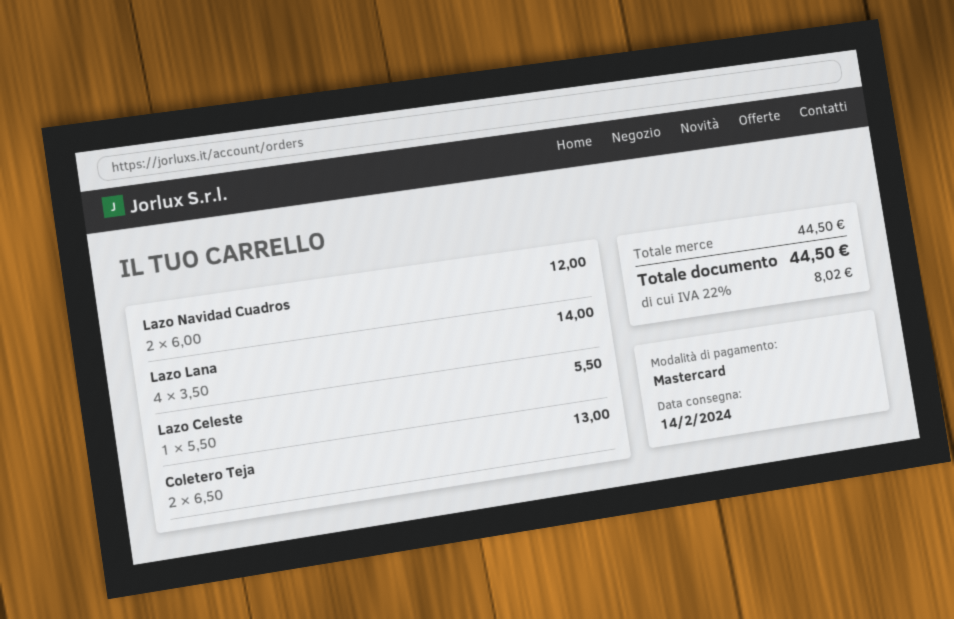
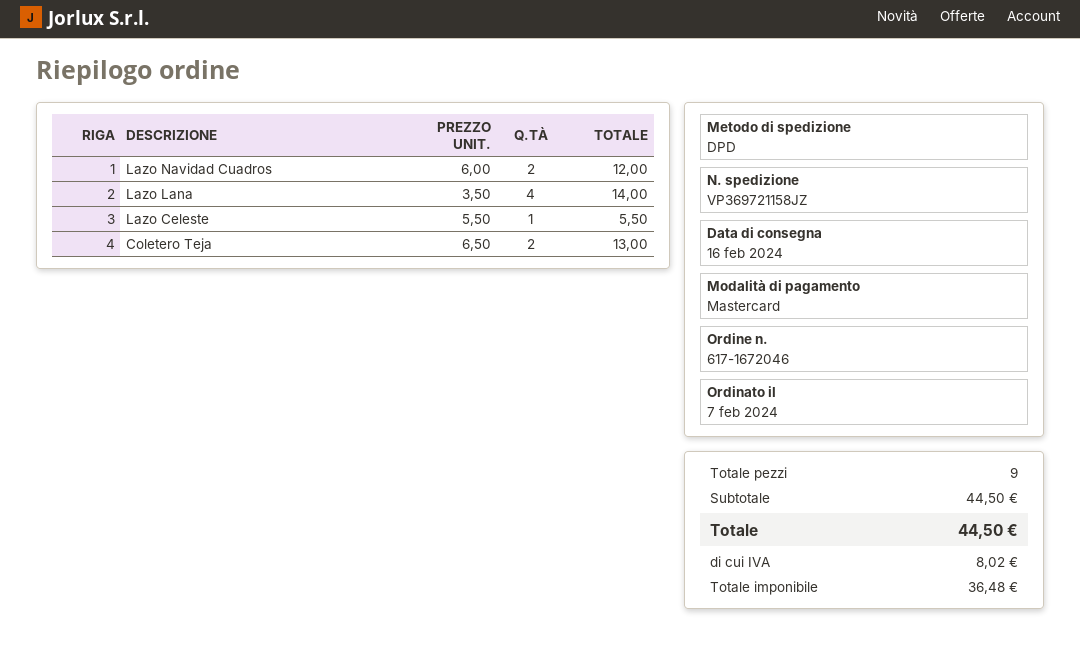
delivery date: 2024-02-14 -> 2024-02-16

